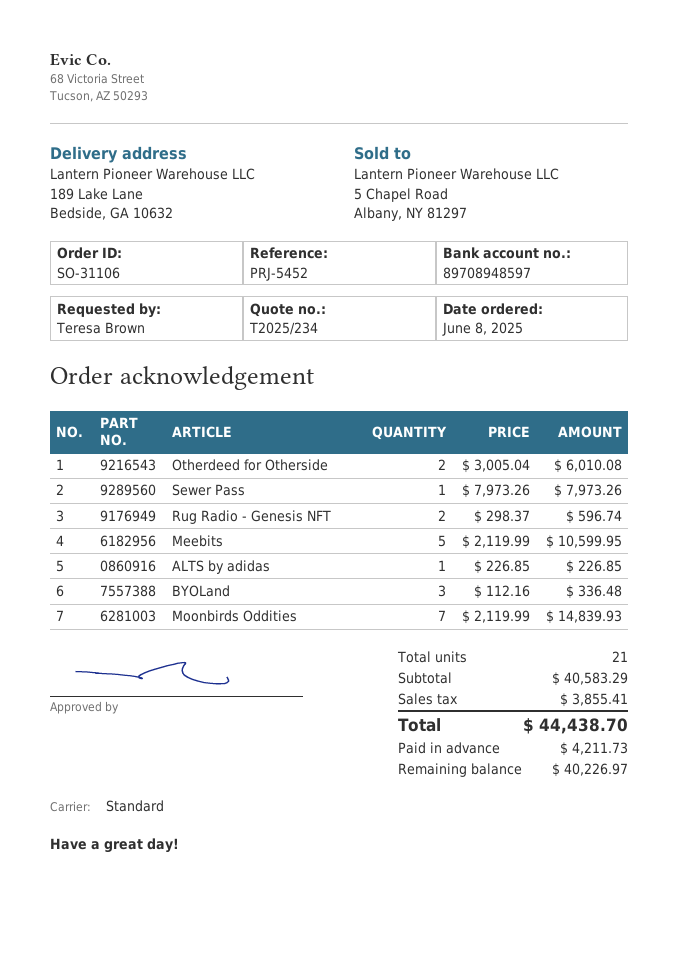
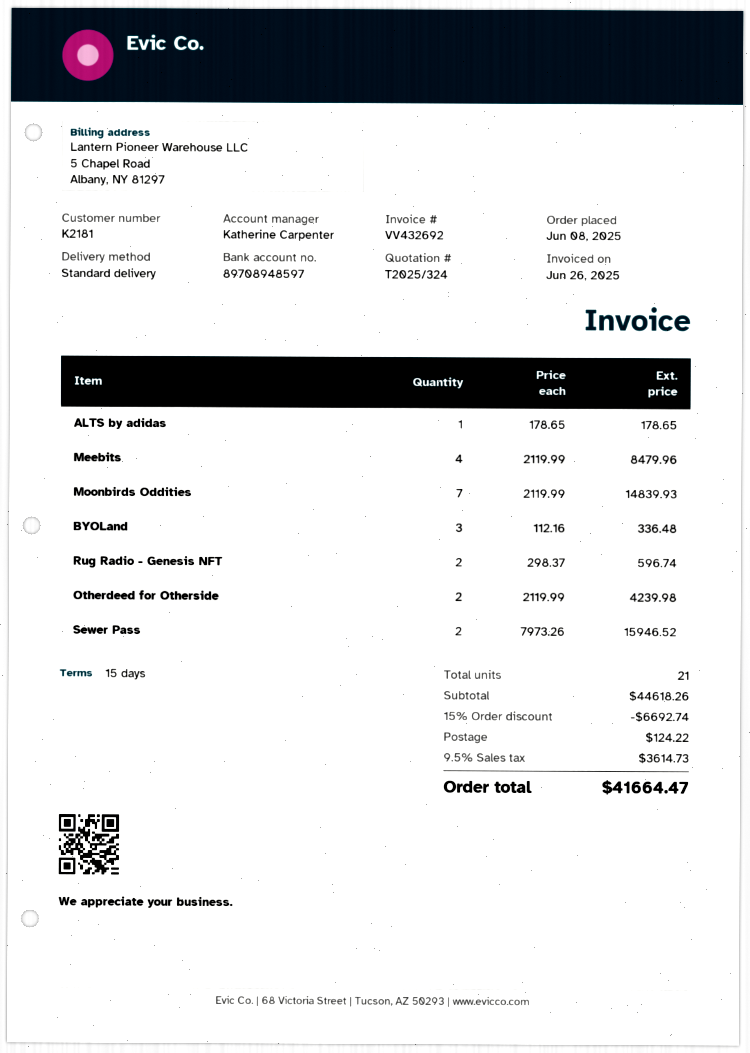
quote number: T2025/234 -> T2025/324
Otherdeed for Otherside: 2 x 3005.04 = 6010.08 -> 2 x 2119.99 = 4239.98
Sewer Pass: 1 x 7973.26 = 7973.26 -> 2 x 7973.26 = 15946.52
Meebits: 5 x 2119.99 = 10599.95 -> 4 x 2119.99 = 8479.96
ALTS by adidas: 1 x 226.85 = 226.85 -> 1 x 178.65 = 178.65
subtotal: 40583.29 -> 44618.26
discount: none -> 15% = 6692.74
shipping: none -> 124.22
tax: 3855.41 -> 3614.73
total: 44438.70 -> 41664.47

